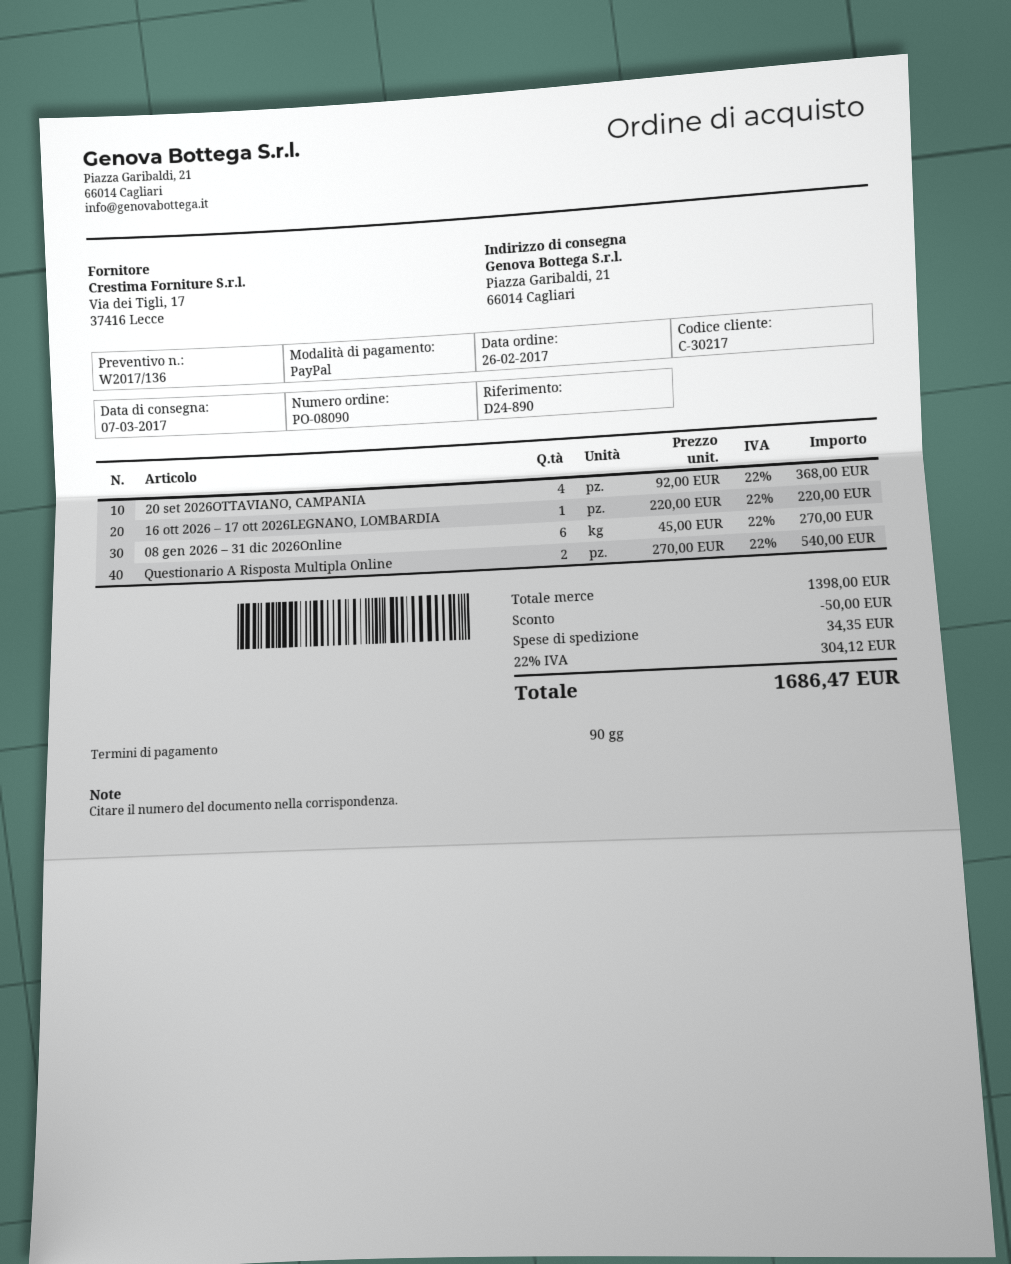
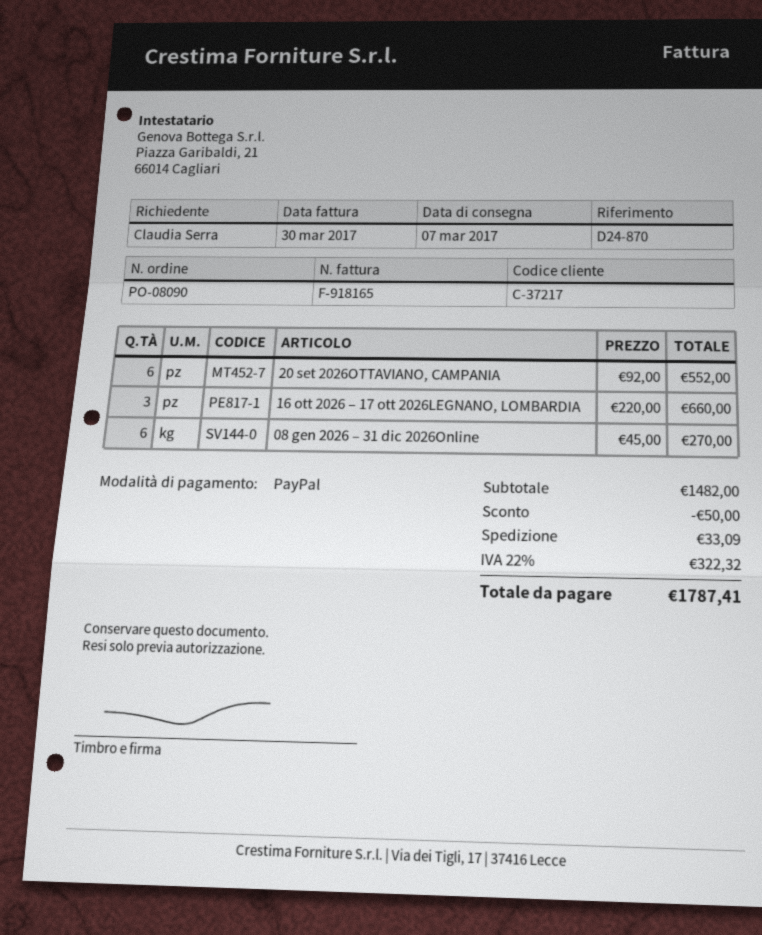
customer number: C-30217 -> C-37217
reference: D24-890 -> D24-870
20 set 2026OTTAVIANO, CAMPANIA: 4 x 92.00 = 368.00 -> 6 x 92.00 = 552.00
16 ott 2026 – 17 ott 2026LEGNANO, LOMBARDIA: 1 x 220.00 = 220.00 -> 3 x 220.00 = 660.00
Questionario A Risposta Multipla Online: 2 x 270.00 = 540.00 -> none
subtotal: 1398.00 -> 1482.00
shipping: 34.35 -> 33.09
tax: 22% = 304.12 -> 22% = 322.32
total: 1686.47 -> 1787.41

